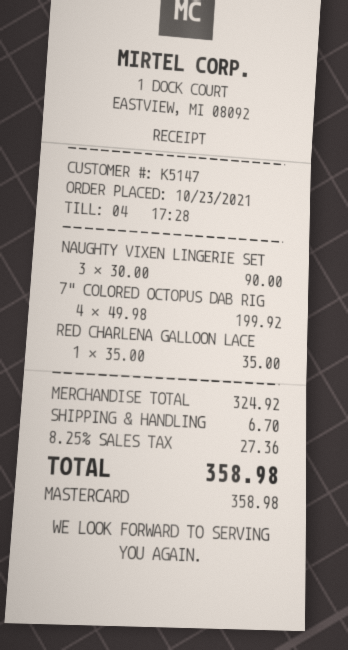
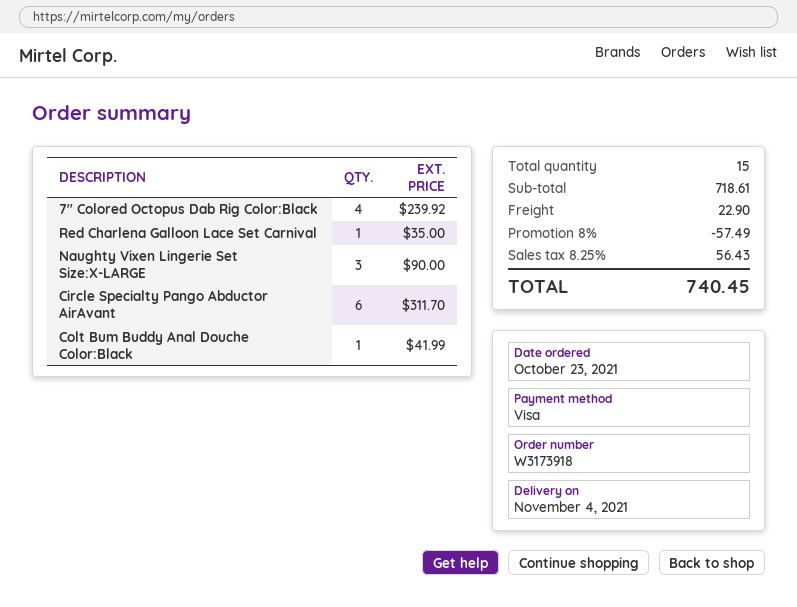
payment method: Mastercard -> Visa
7" COLORED OCTOPUS DAB RIG: 4 for 199.92 -> 4 for 239.92
Circle Specialty Pango Abductor AirAvant: none -> 6 for 311.70
Colt Bum Buddy Anal Douche Color:Black: none -> 1 for 41.99
subtotal: 324.92 -> 718.61
discount: none -> 8% = 57.49
shipping: 6.70 -> 22.90
tax: 8.25% = 27.36 -> 8.25% = 56.43
total: 358.98 -> 740.45

